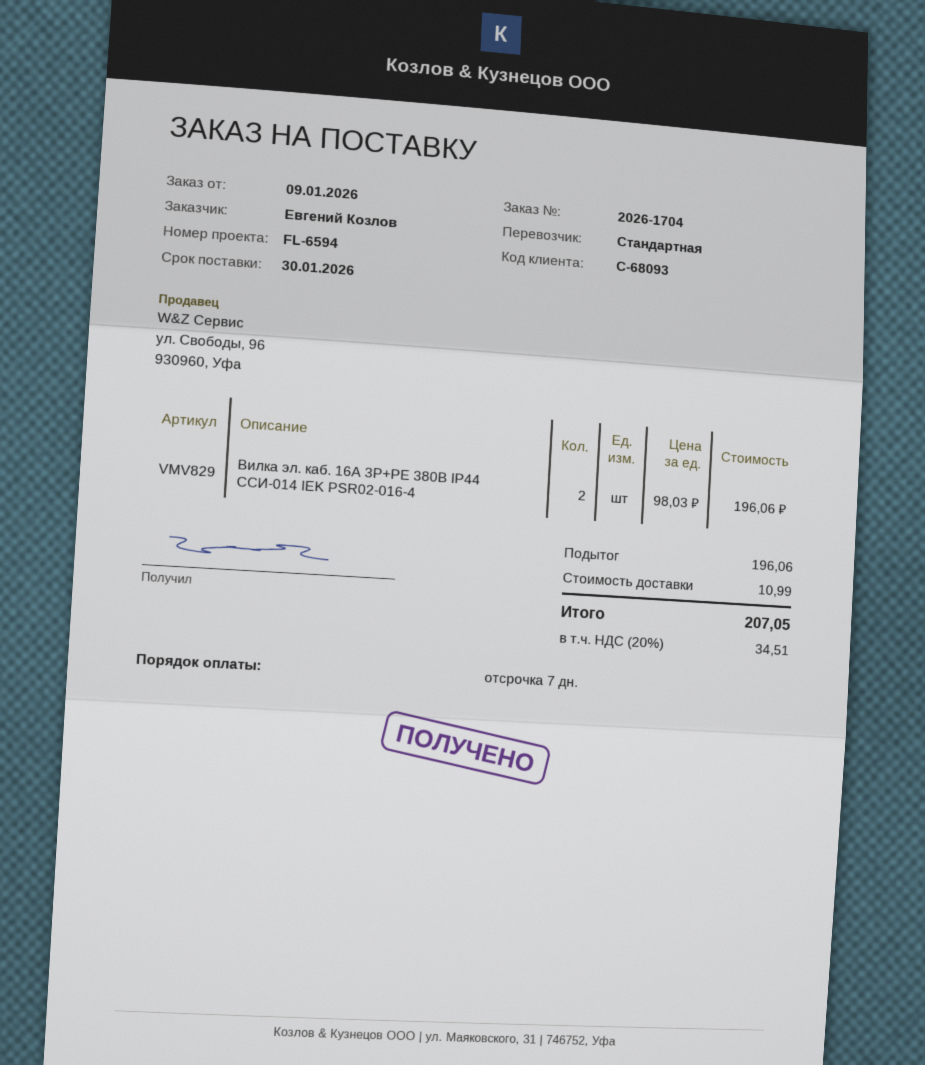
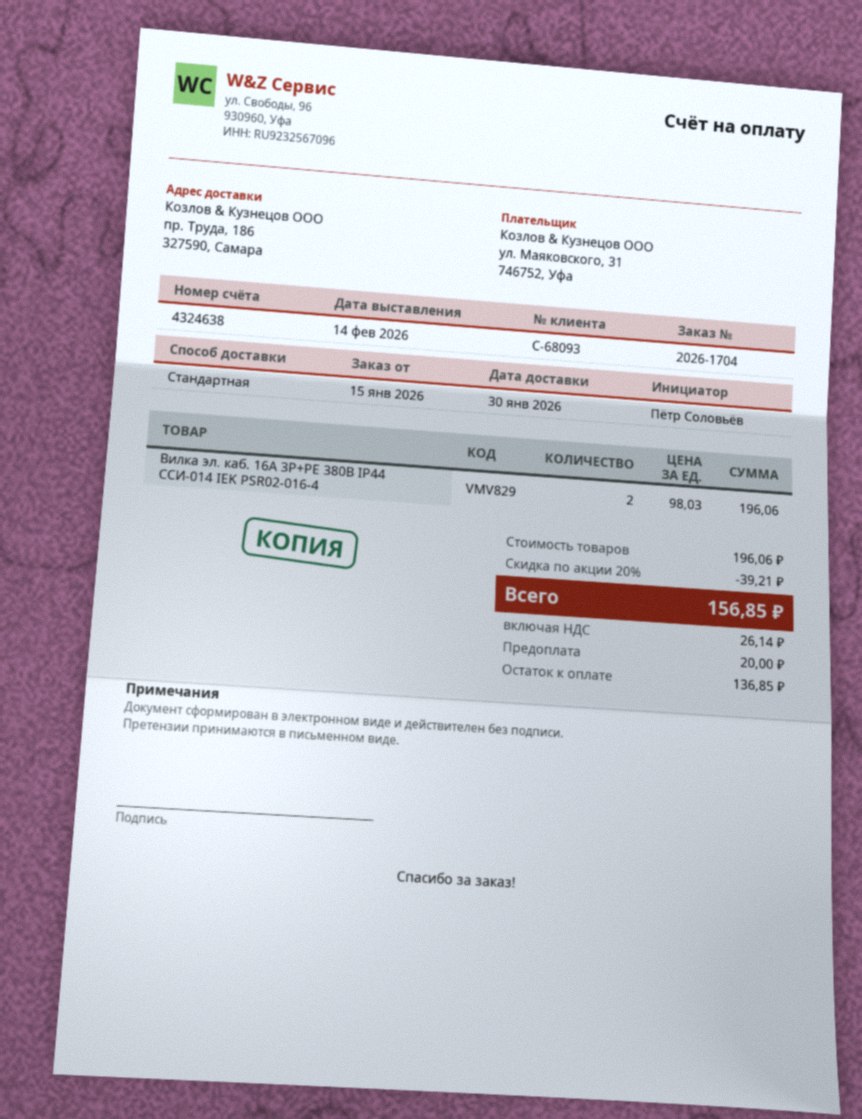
order date: 2026-01-09 -> 2026-01-15
ordered by: Евгений Козлов -> Пётр Соловьёв
discount: none -> 20% = 39.21
shipping: 10.99 -> none
tax: 34.51 -> 26.14
total: 207.05 -> 156.85

